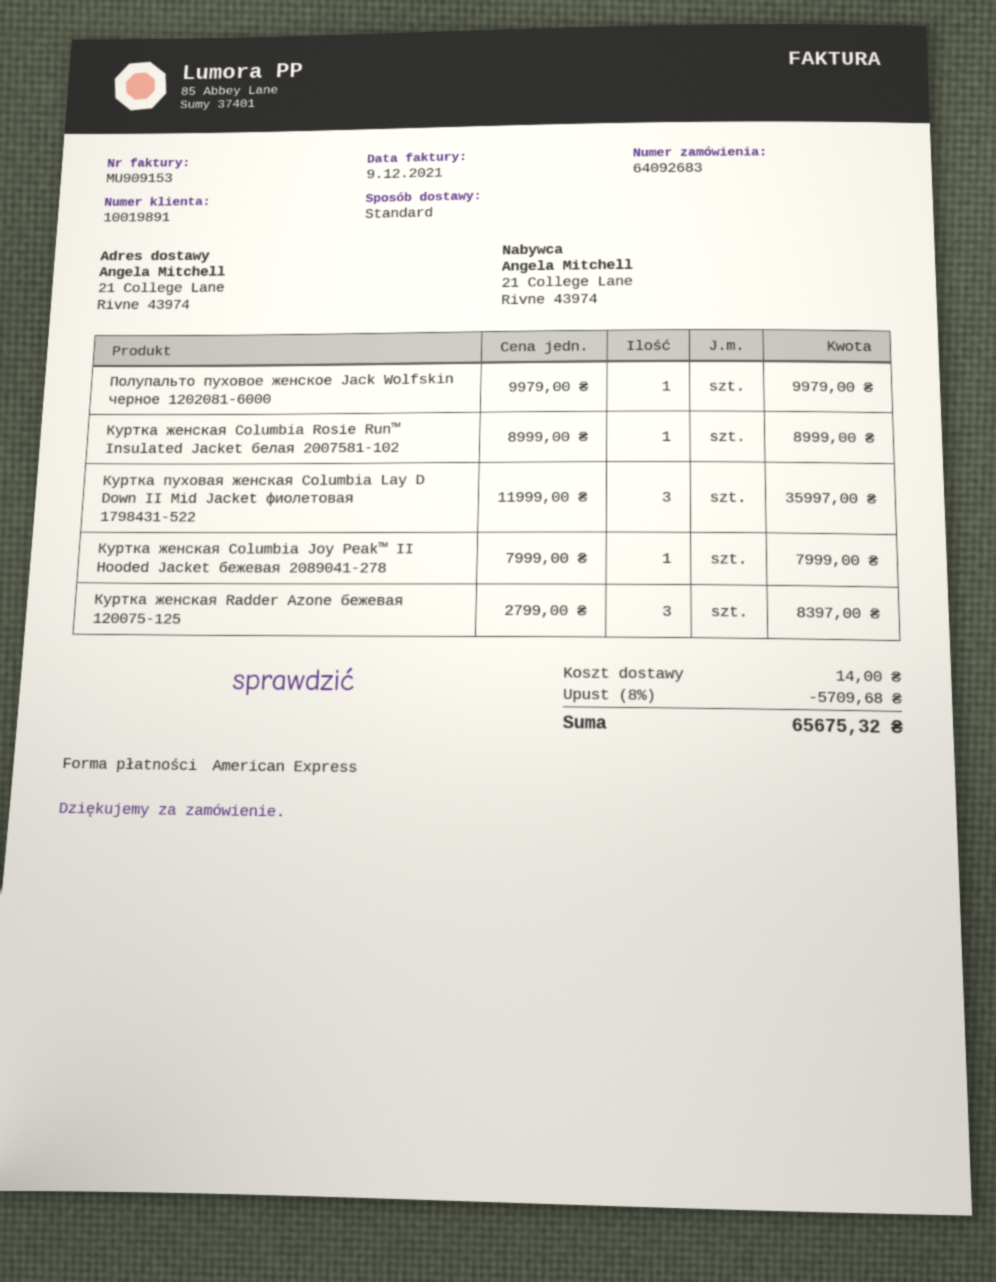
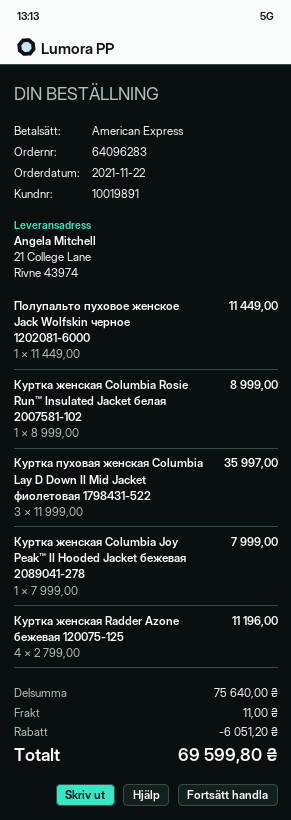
order number: 64092683 -> 64096283
Полупальто пуховое женское Jack Wolfskin черное 1202081-6000: 1 x 9979.00 = 9979.00 -> 1 x 11449.00 = 11449.00
Куртка женская Radder Azone бежевая 120075-125: 3 x 2799.00 = 8397.00 -> 4 x 2799.00 = 11196.00
discount: 5709.68 -> 6051.20
shipping: 14.00 -> 11.00
total: 65675.32 -> 69599.80

